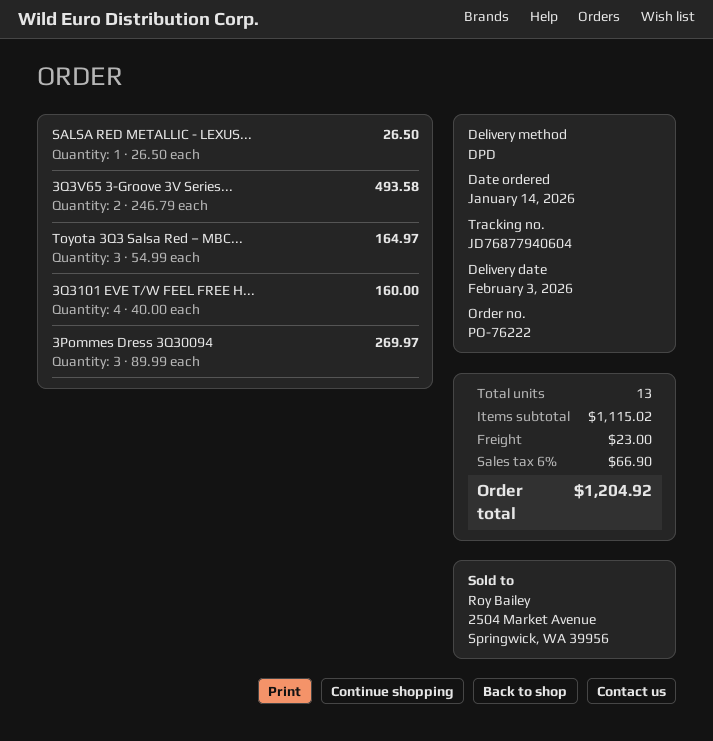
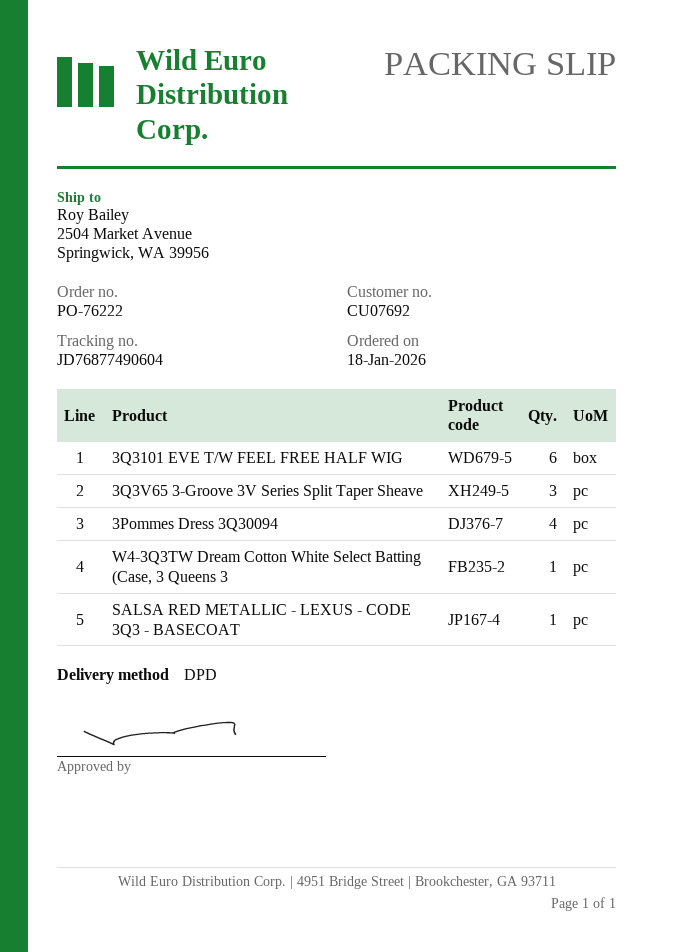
order date: 2026-01-14 -> 2026-01-18
tracking number: JD76877940604 -> JD76877490604
3Q3V65 3-Groove 3V Series...: 2 -> 3
Toyota 3Q3 Salsa Red – MBC...: 3 -> none
3Q3101 EVE T/W FEEL FREE H...: 4 -> 6
3Pommes Dress 3Q30094: 3 -> 4
W4-3Q3TW Dream Cotton White Select Batting (Case, 3 Queens 3: none -> 1

